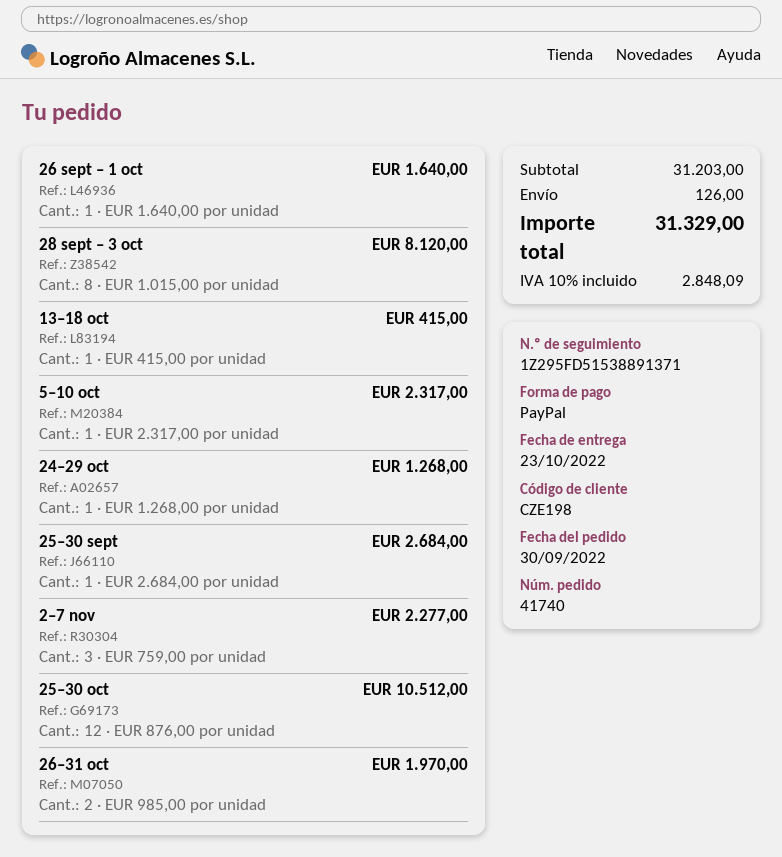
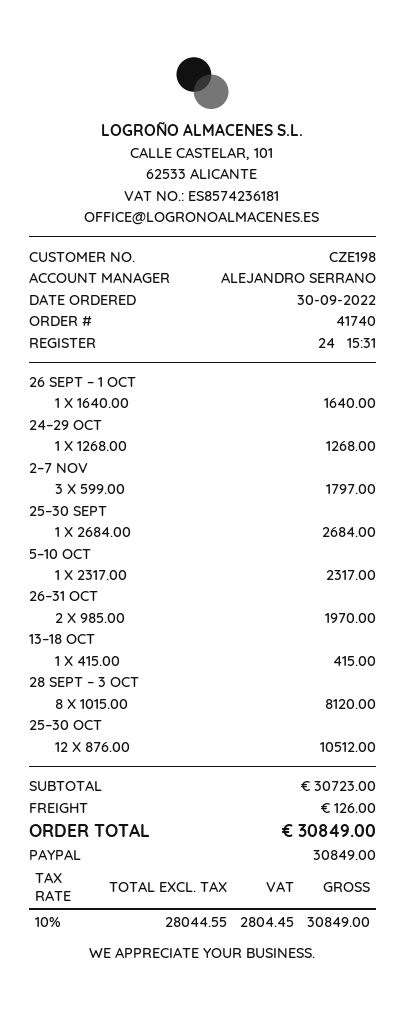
2–7 nov: 3 x 759.00 = 2277.00 -> 3 x 599.00 = 1797.00
subtotal: 31203.00 -> 30723.00
tax: 10% = 2848.09 -> 10% = 2804.45
total: 31329.00 -> 30849.00

